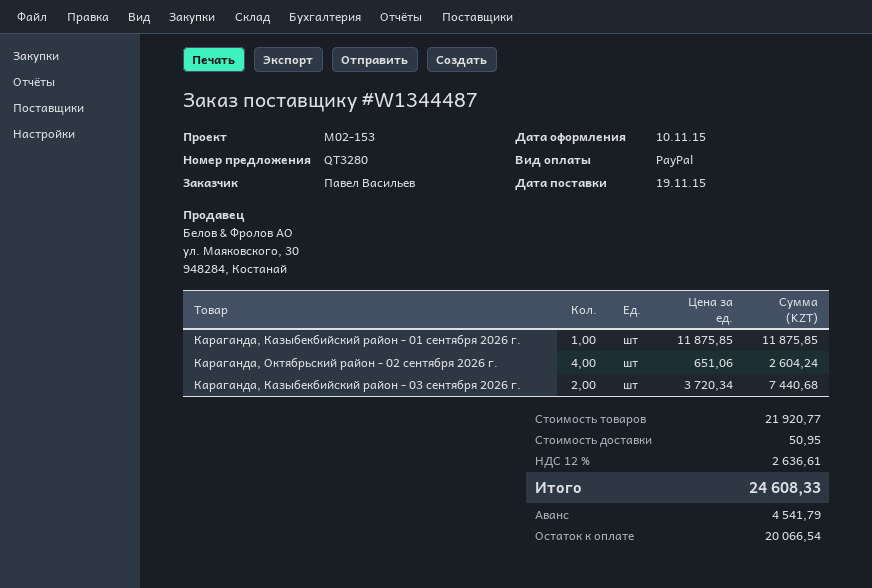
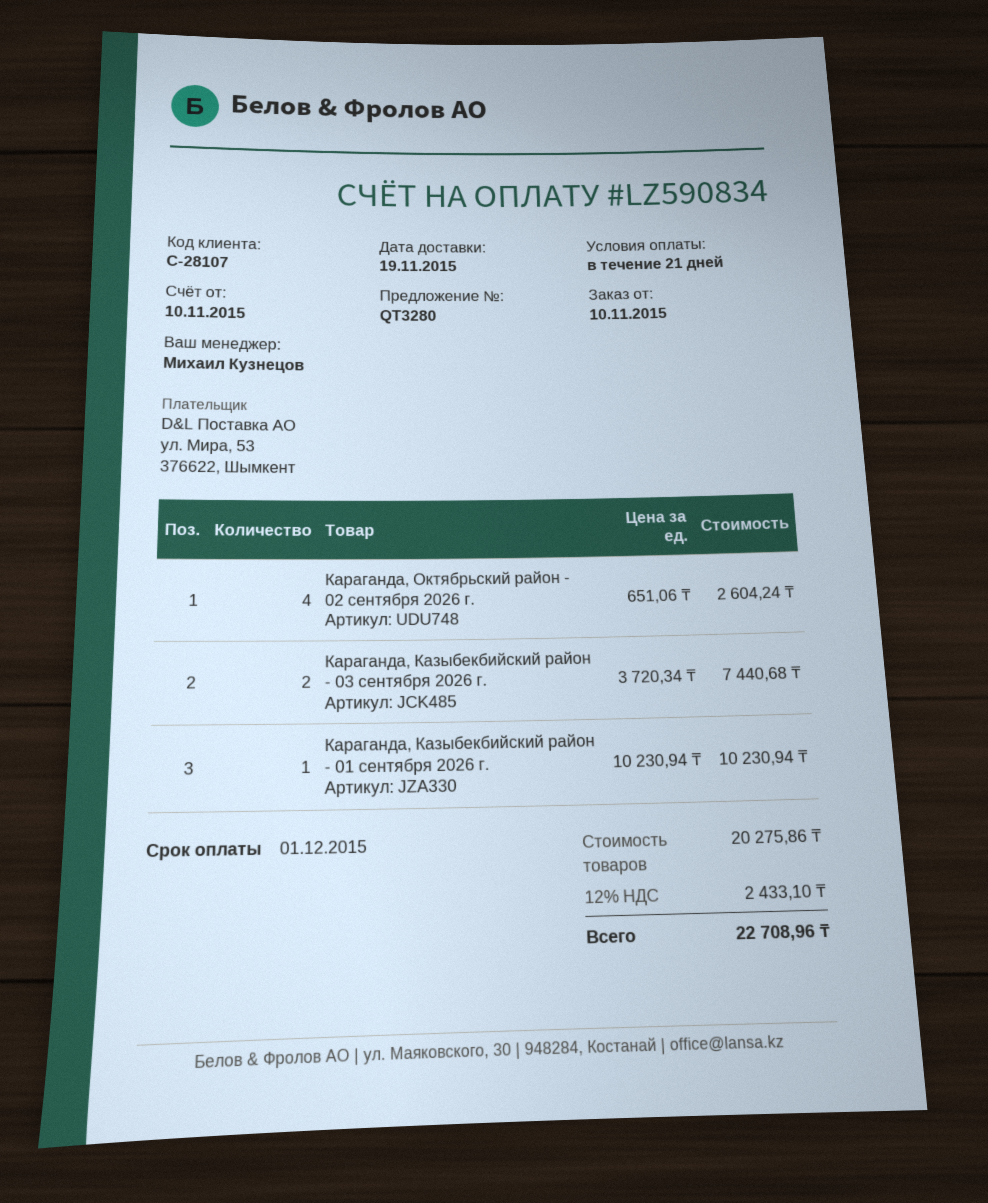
Караганда, Казыбекбийский район - 01 сентября 2026 г.: 1 x 11875.85 = 11875.85 -> 1 x 10230.94 = 10230.94
subtotal: 21920.77 -> 20275.86
shipping: 50.95 -> none
tax: 12% = 2636.61 -> 12% = 2433.10
total: 24608.33 -> 22708.96

